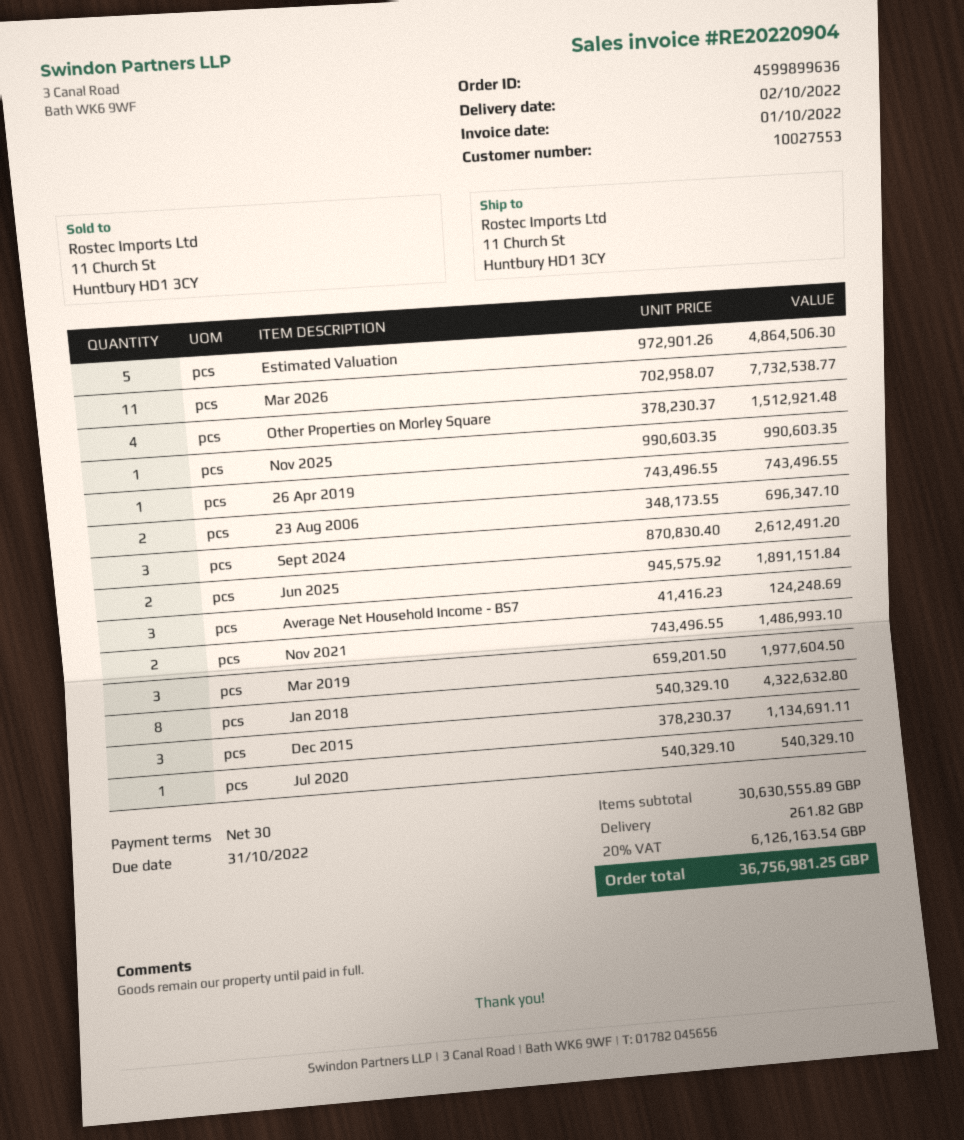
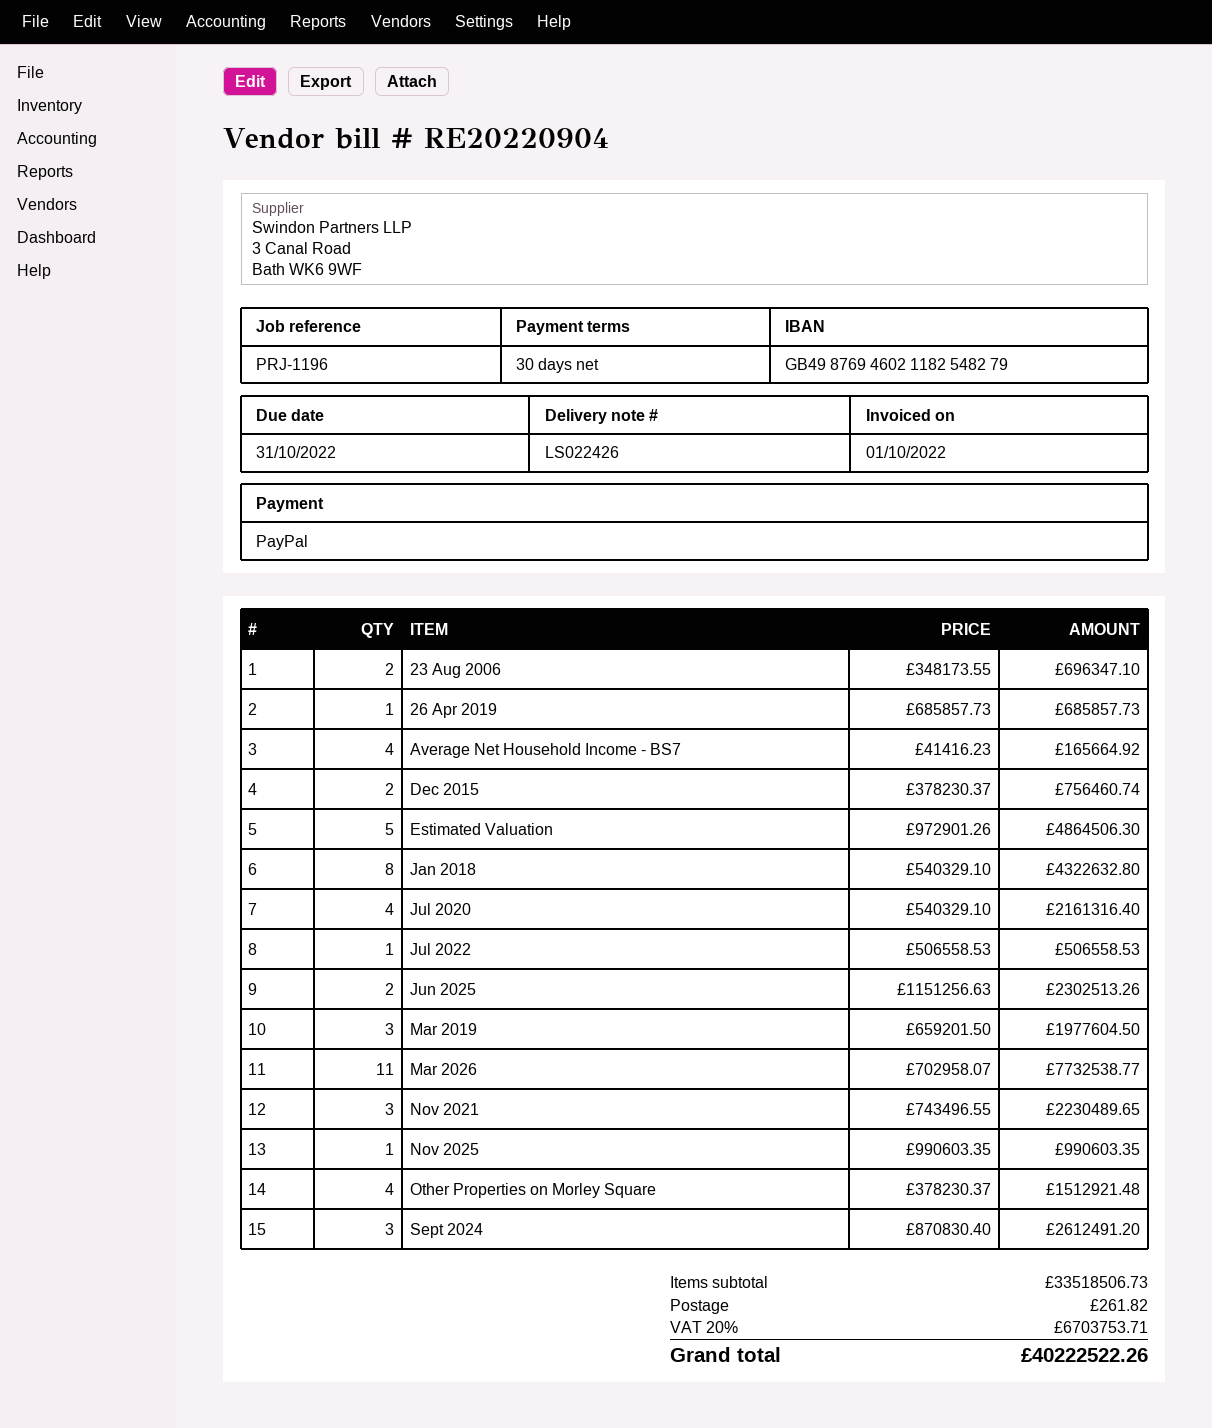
26 Apr 2019: 1 x 743496.55 = 743496.55 -> 1 x 685857.73 = 685857.73
Jun 2025: 2 x 945575.92 = 1891151.84 -> 2 x 1151256.63 = 2302513.26
Average Net Household Income - BS7: 3 x 41416.23 = 124248.69 -> 4 x 41416.23 = 165664.92
Nov 2021: 2 x 743496.55 = 1486993.10 -> 3 x 743496.55 = 2230489.65
Dec 2015: 3 x 378230.37 = 1134691.11 -> 2 x 378230.37 = 756460.74
Jul 2020: 1 x 540329.10 = 540329.10 -> 4 x 540329.10 = 2161316.40
Jul 2022: none -> 1 x 506558.53 = 506558.53
subtotal: 30630555.89 -> 33518506.73
tax: 20% = 6126163.54 -> 20% = 6703753.71
total: 36756981.25 -> 40222522.26

